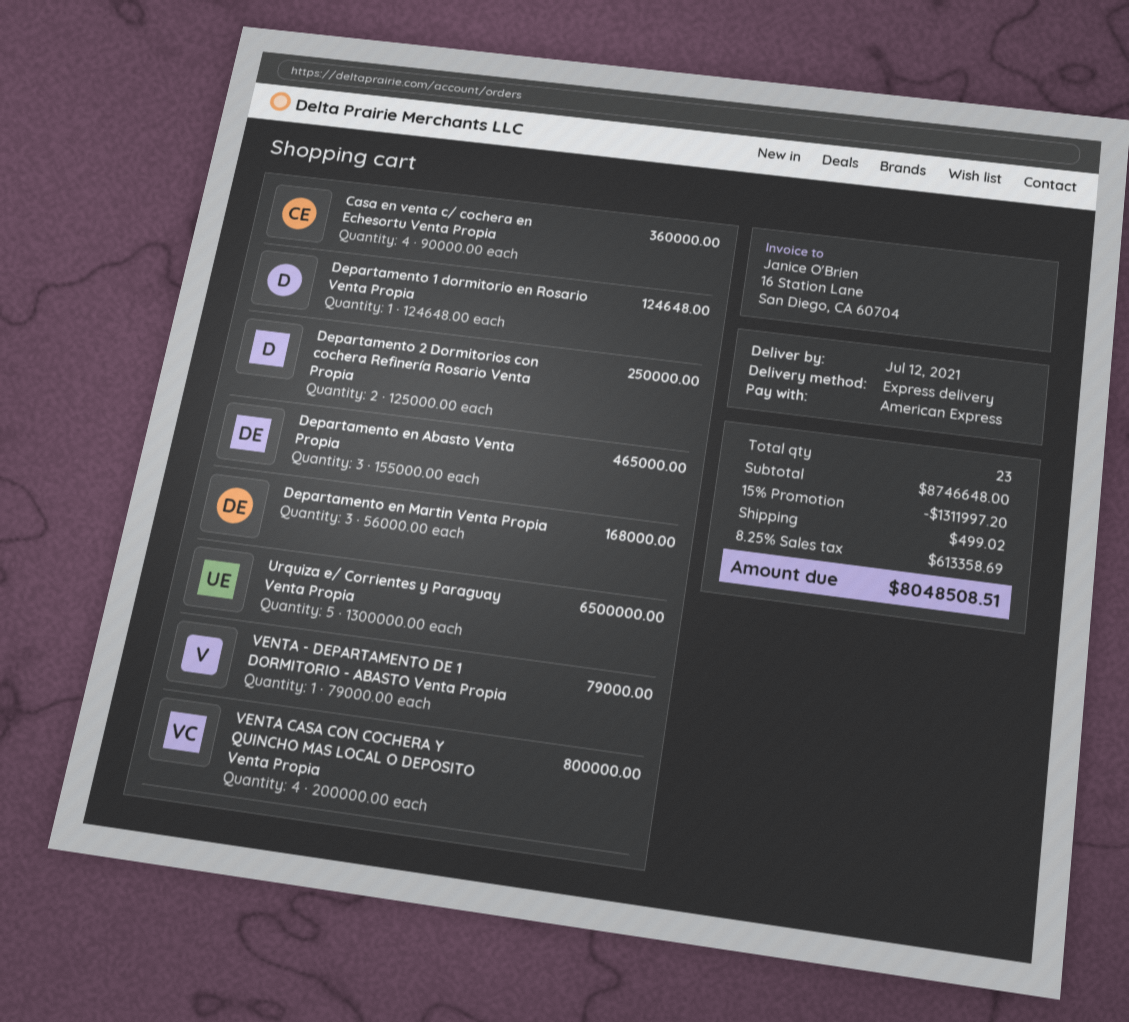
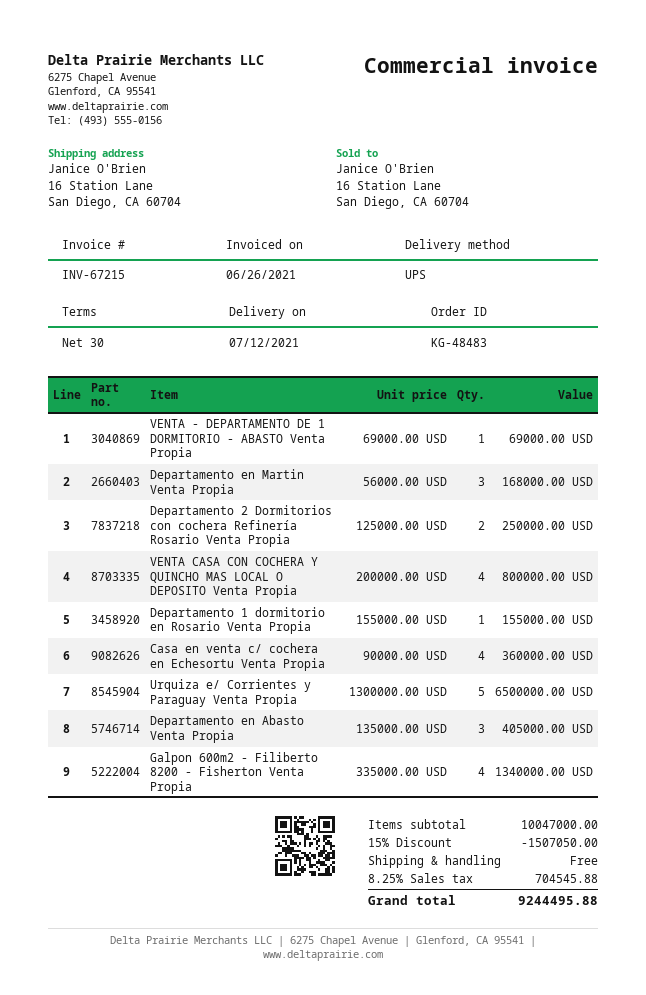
shipping method: express -> UPS
Departamento 1 dormitorio en Rosario Venta Propia: 1 x 124648.00 = 124648.00 -> 1 x 155000.00 = 155000.00
Departamento en Abasto Venta Propia: 3 x 155000.00 = 465000.00 -> 3 x 135000.00 = 405000.00
VENTA - DEPARTAMENTO DE 1 DORMITORIO - ABASTO Venta Propia: 1 x 79000.00 = 79000.00 -> 1 x 69000.00 = 69000.00
Galpon 600m2 - Filiberto 8200 - Fisherton Venta Propia: none -> 4 x 335000.00 = 1340000.00
subtotal: 8746648.00 -> 10047000.00
discount: 15% = 1311997.20 -> 15% = 1507050.00
shipping: 499.02 -> 0.00
tax: 8.25% = 613358.69 -> 8.25% = 704545.88
total: 8048508.51 -> 9244495.88

